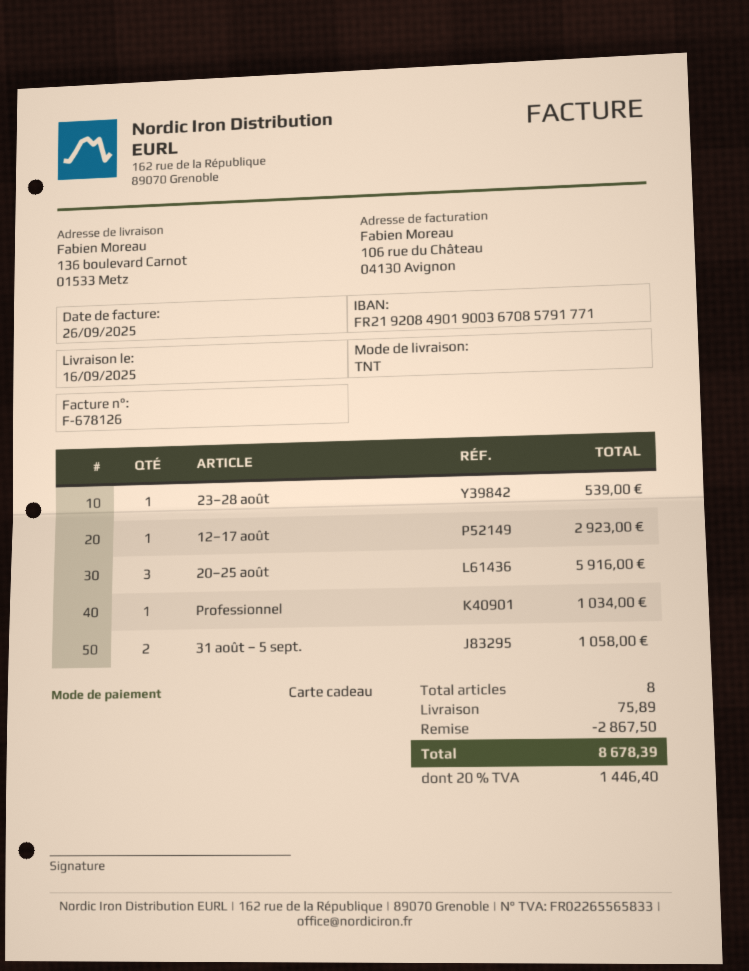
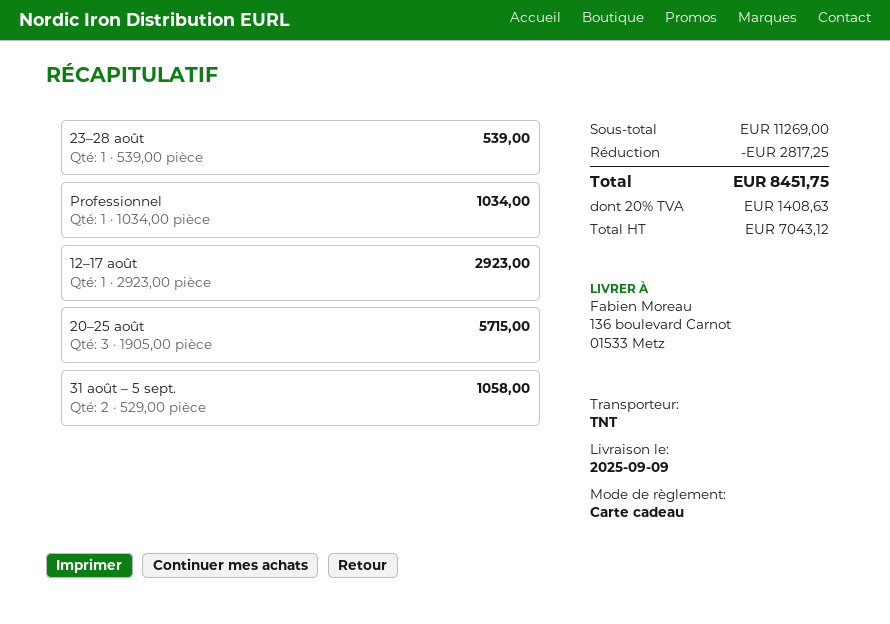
delivery date: 2025-09-16 -> 2025-09-09
20–25 août: 3 for 5916.00 -> 3 for 5715.00
discount: 2867.50 -> 2817.25
shipping: 75.89 -> none
tax: 20% = 1446.40 -> 20% = 1408.63
total: 8678.39 -> 8451.75

